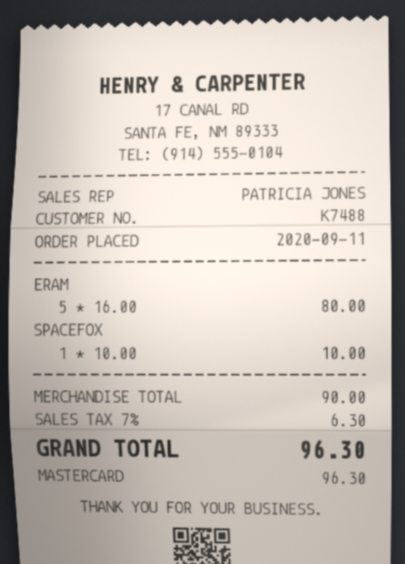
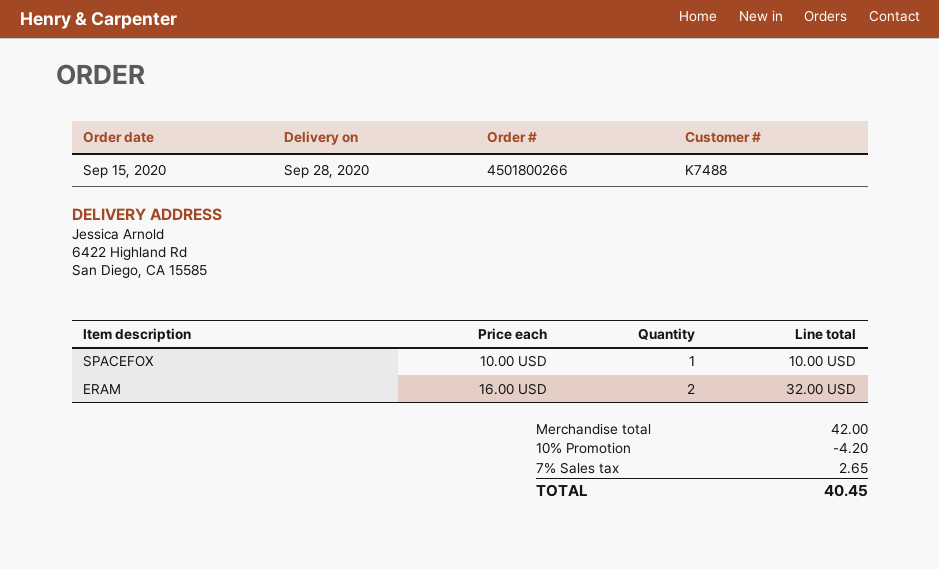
order date: 2020-09-11 -> 2020-09-15
ERAM: 5 x 16.00 = 80.00 -> 2 x 16.00 = 32.00
subtotal: 90.00 -> 42.00
discount: none -> 10% = 4.20
tax: 7% = 6.30 -> 7% = 2.65
total: 96.30 -> 40.45

